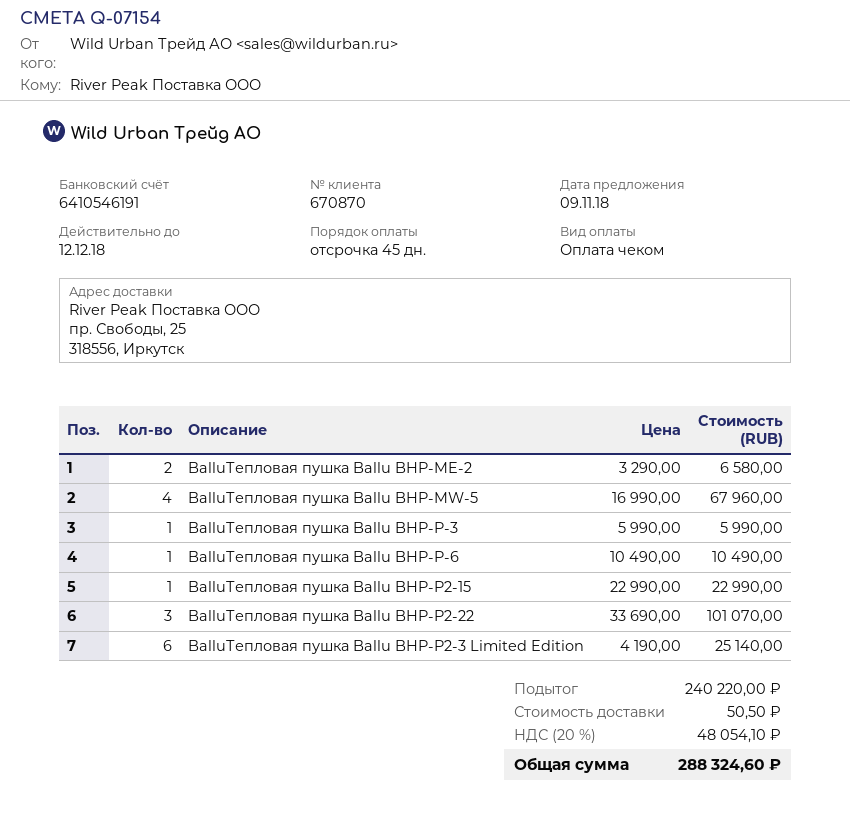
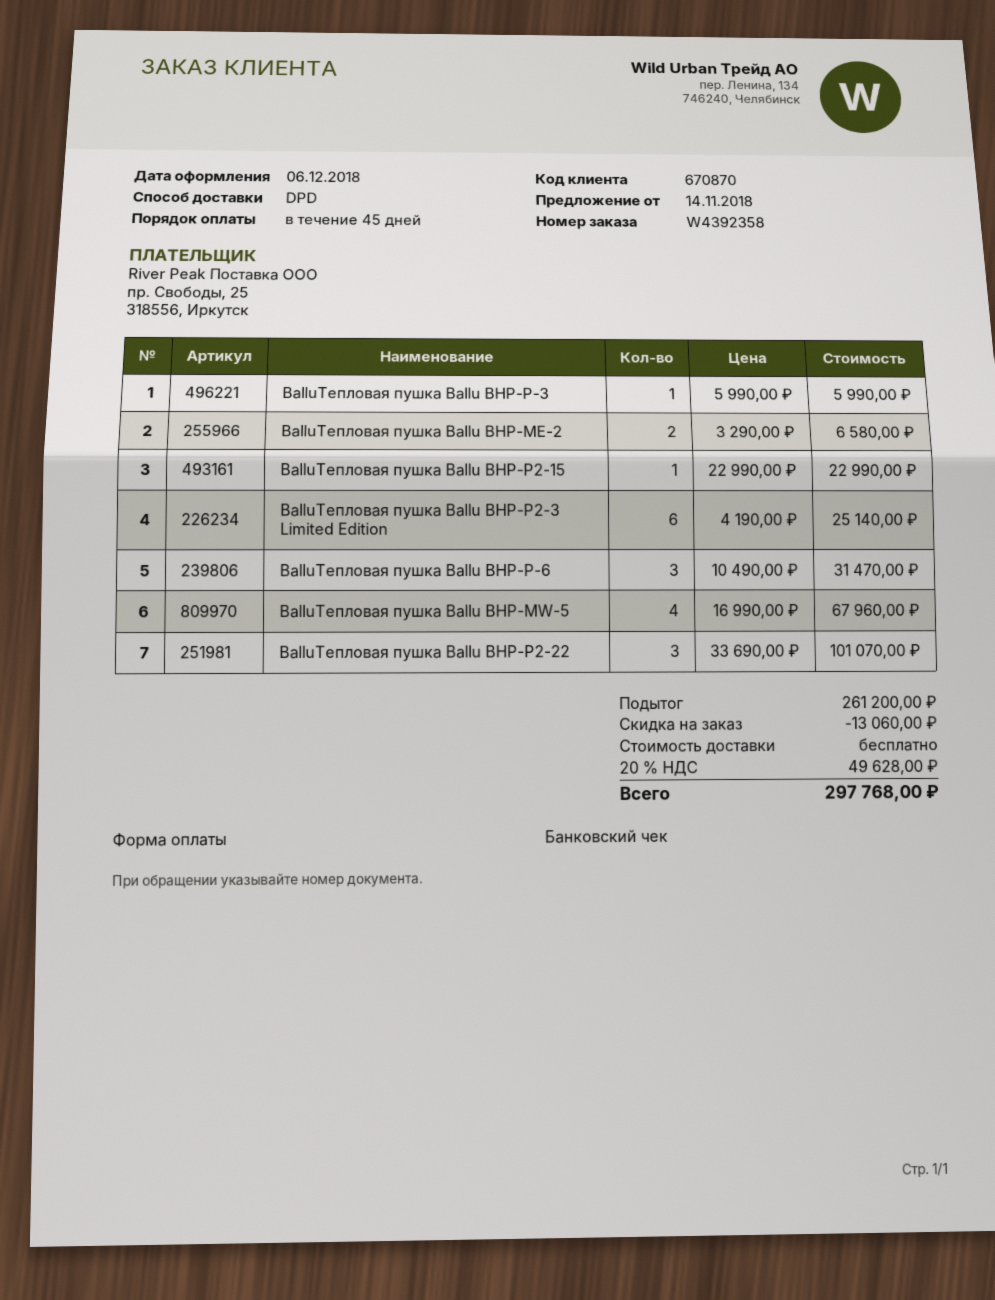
quote date: 2018-11-09 -> 2018-11-14
BalluТепловая пушка Ballu BHP-P-6: 1 x 10490.00 = 10490.00 -> 3 x 10490.00 = 31470.00
subtotal: 240220.00 -> 261200.00
discount: none -> 13060.00
shipping: 50.50 -> 0.00
tax: 20% = 48054.10 -> 20% = 49628.00
total: 288324.60 -> 297768.00

